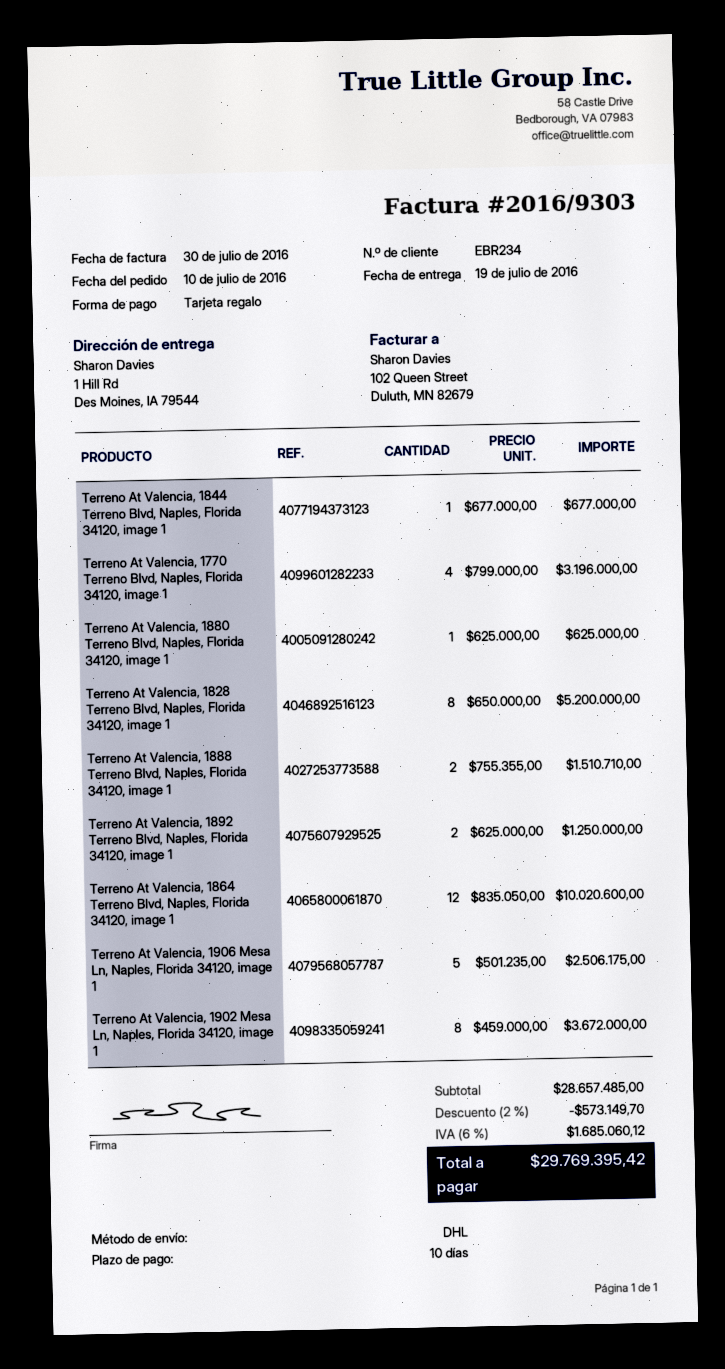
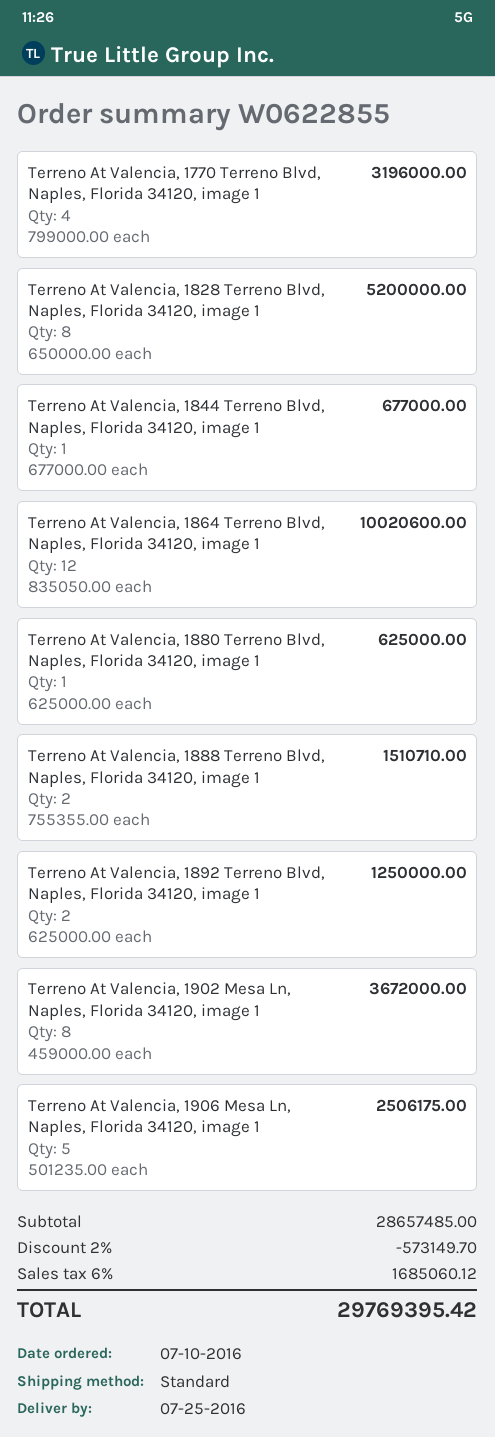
delivery date: 2016-07-19 -> 2016-07-25
shipping method: DHL -> standard

